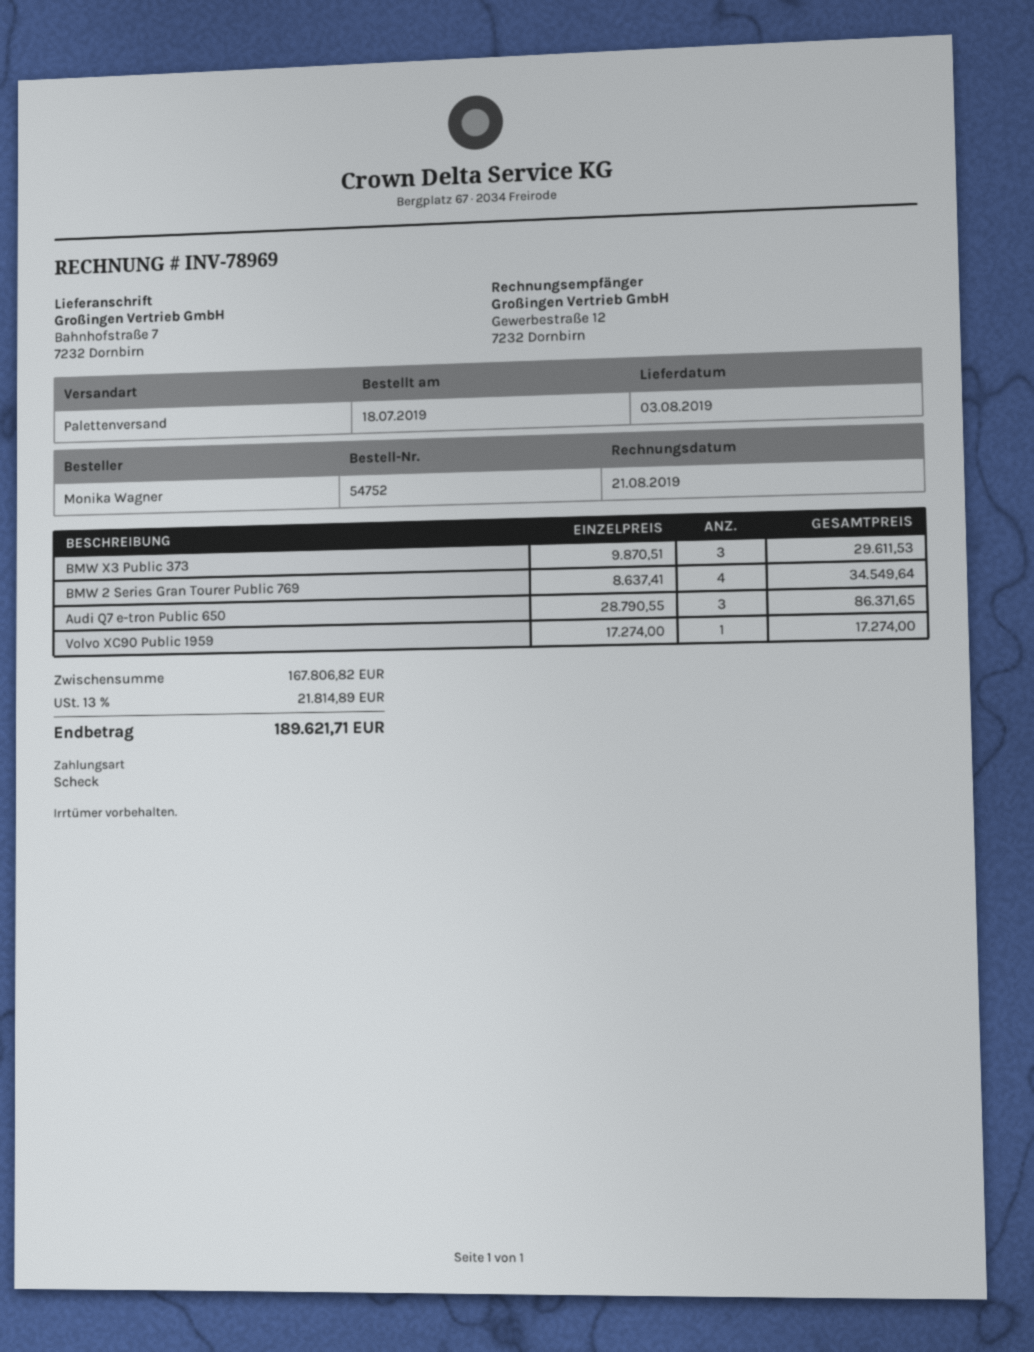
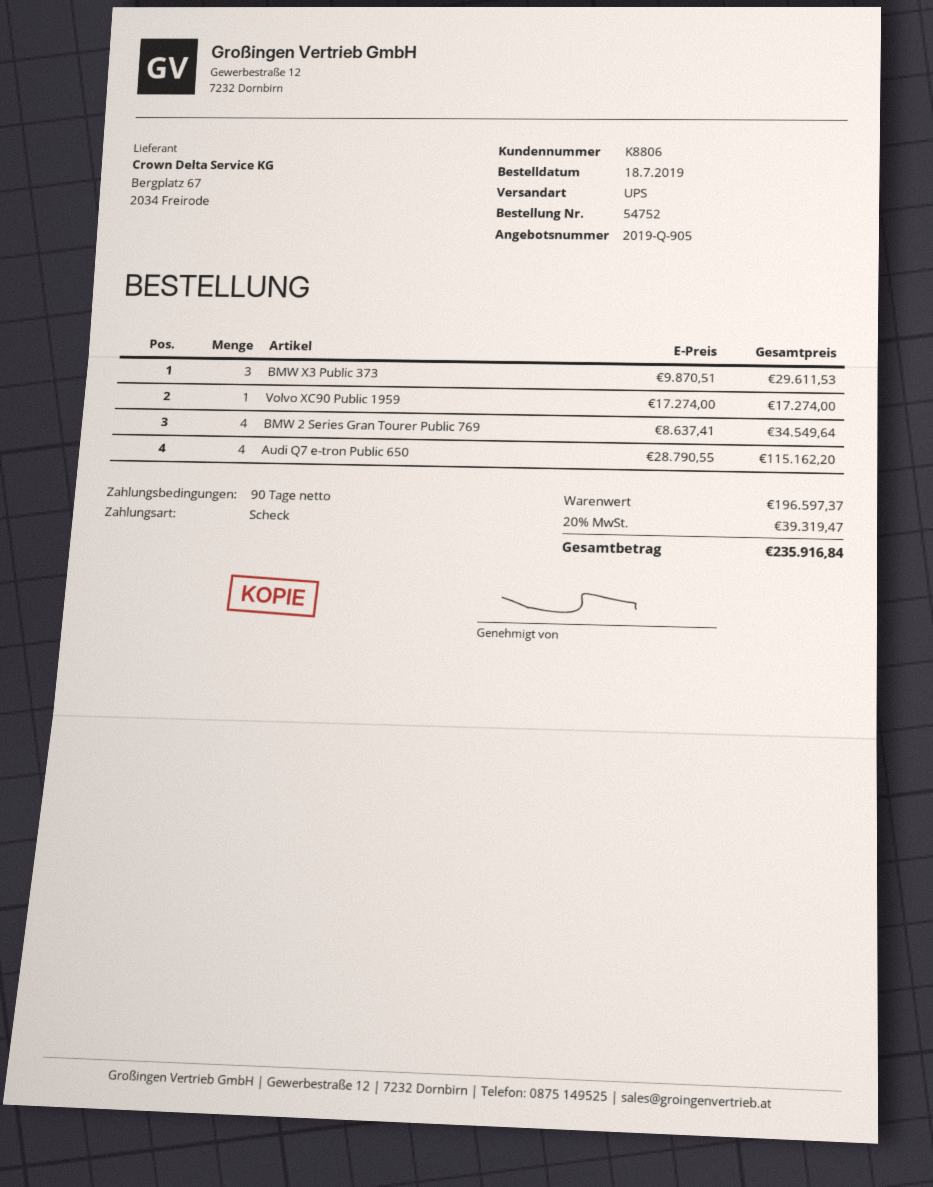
shipping method: pallet freight -> UPS
Audi Q7 e-tron Public 650: 3 x 28790.55 = 86371.65 -> 4 x 28790.55 = 115162.20
subtotal: 167806.82 -> 196597.37
tax: 13% = 21814.89 -> 20% = 39319.47
total: 189621.71 -> 235916.84

